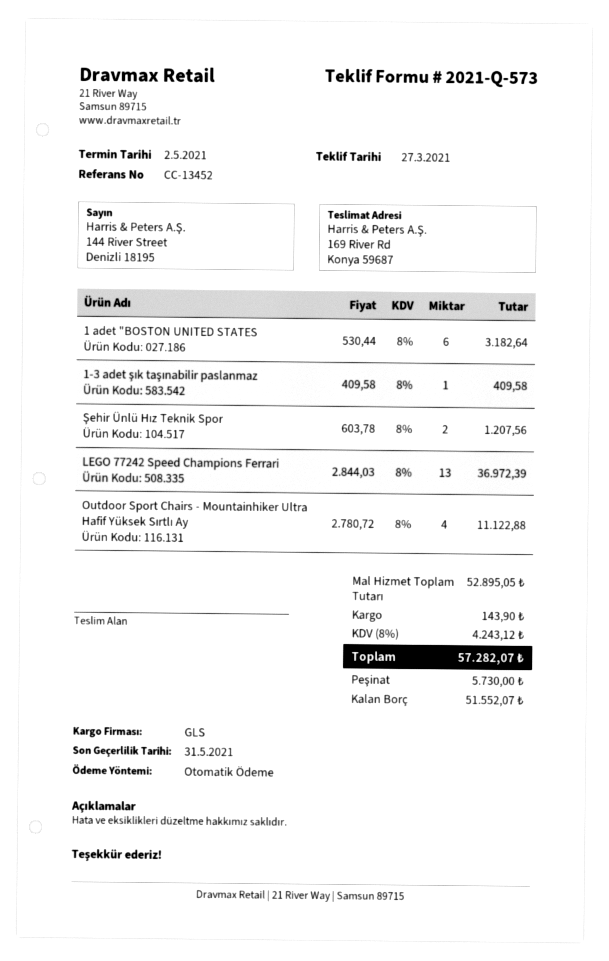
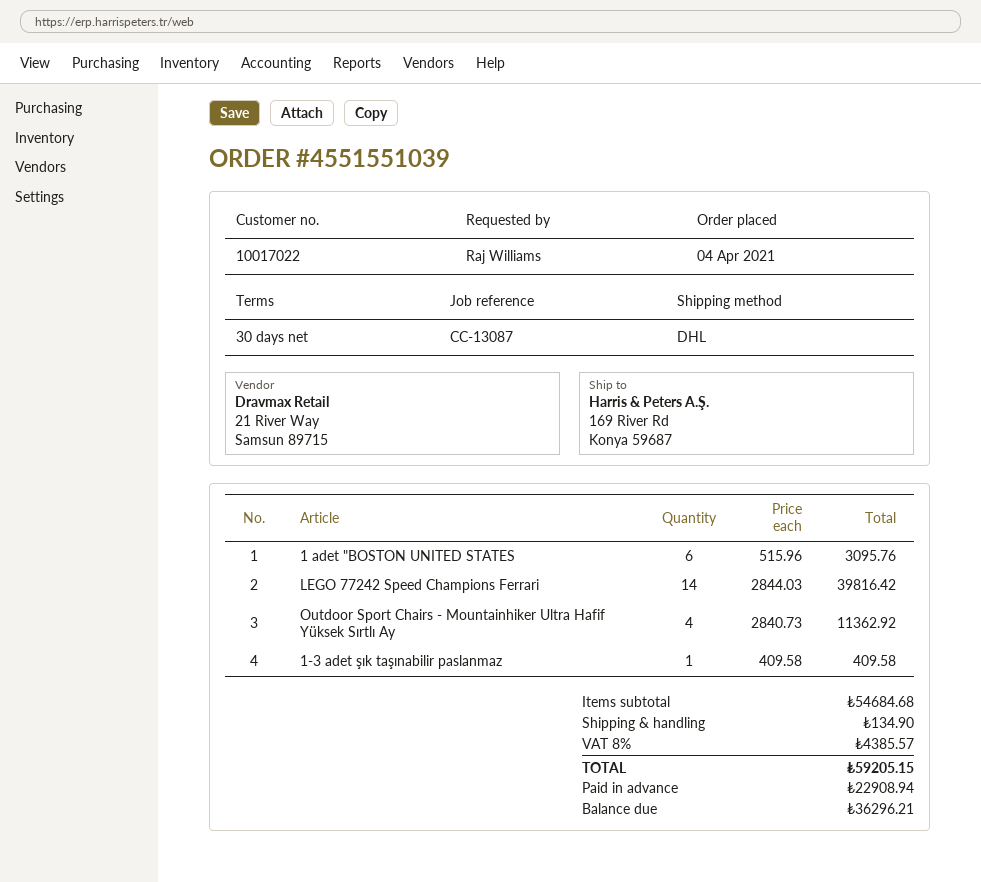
reference: CC-13452 -> CC-13087
shipping method: GLS -> DHL
1 adet "BOSTON UNITED STATES: 6 x 530.44 = 3182.64 -> 6 x 515.96 = 3095.76
Şehir Ünlü Hız Teknik Spor: 2 x 603.78 = 1207.56 -> none
LEGO 77242 Speed Champions Ferrari: 13 x 2844.03 = 36972.39 -> 14 x 2844.03 = 39816.42
Outdoor Sport Chairs - Mountainhiker Ultra Hafif Yüksek Sırtlı Ay: 4 x 2780.72 = 11122.88 -> 4 x 2840.73 = 11362.92
subtotal: 52895.05 -> 54684.68
shipping: 143.90 -> 134.90
tax: 8% = 4243.12 -> 8% = 4385.57
total: 57282.07 -> 59205.15
deposit: 5730.00 -> 22908.94
balance: 51552.07 -> 36296.21

